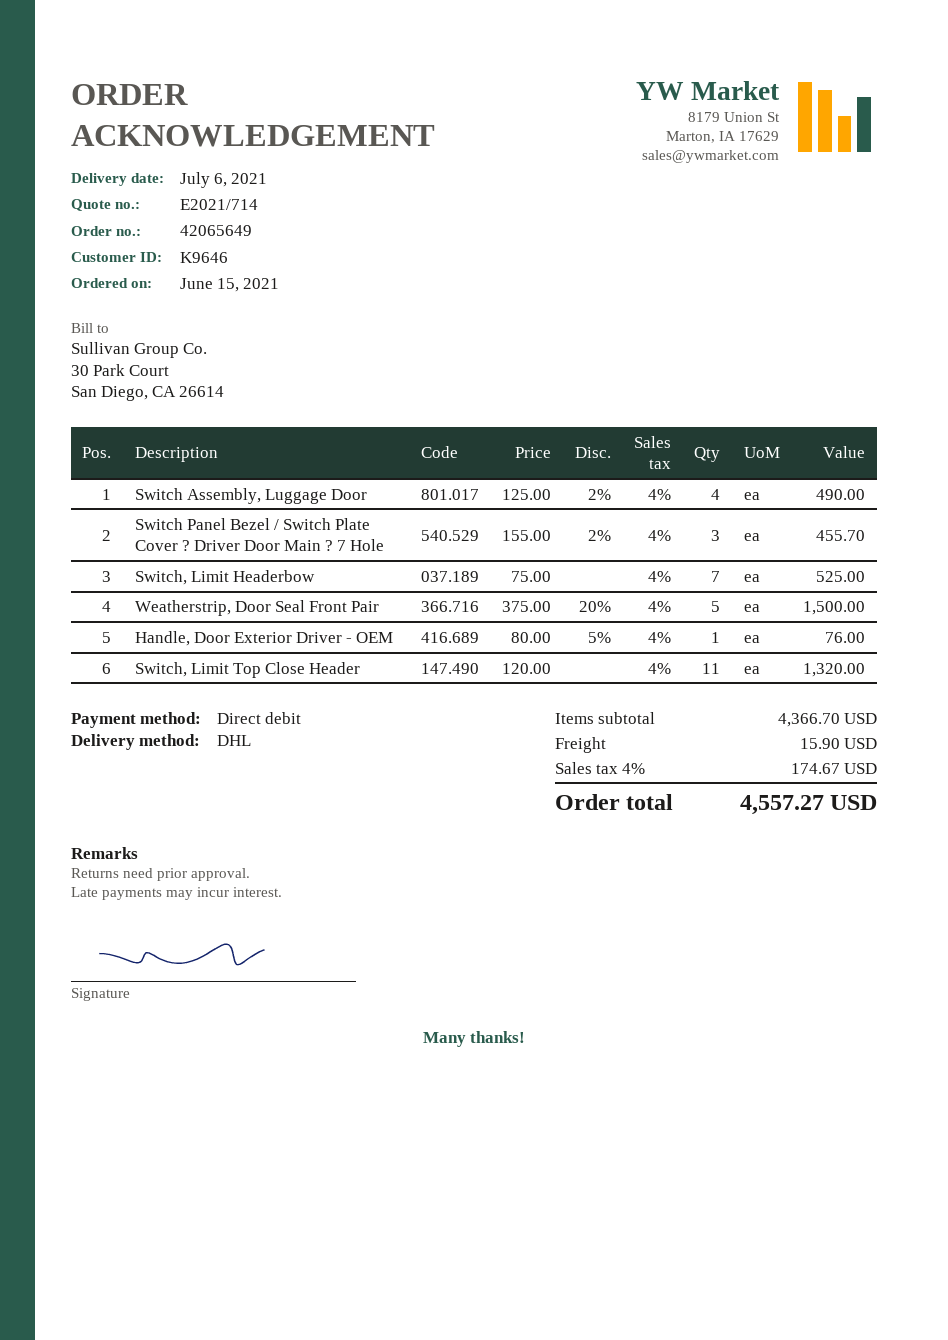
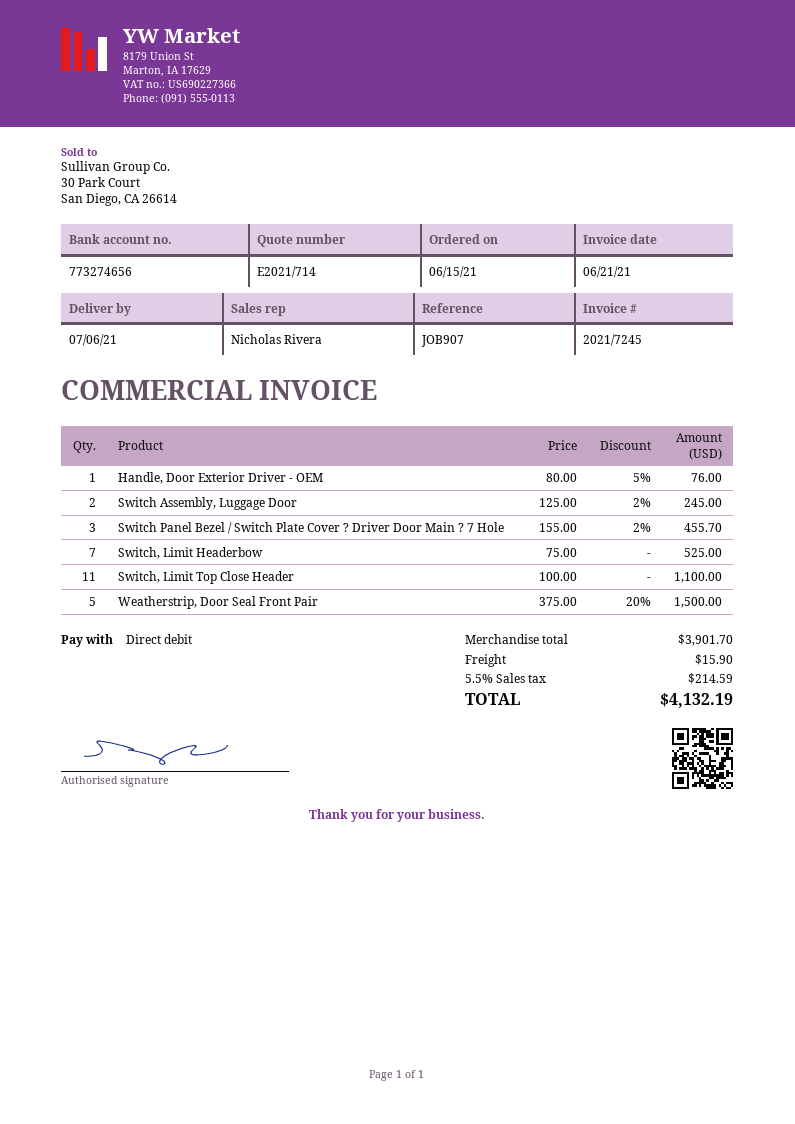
Switch Assembly, Luggage Door: 4 x 125.00 - 2% = 490.00 -> 2 x 125.00 - 2% = 245.00
Switch, Limit Top Close Header: 11 x 120.00 = 1320.00 -> 11 x 100.00 = 1100.00
subtotal: 4366.70 -> 3901.70
tax: 4% = 174.67 -> 5.5% = 214.59
total: 4557.27 -> 4132.19

